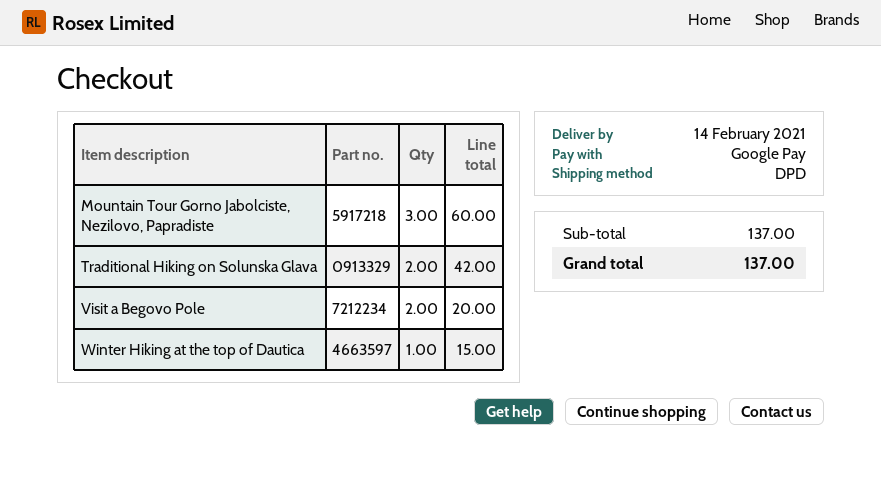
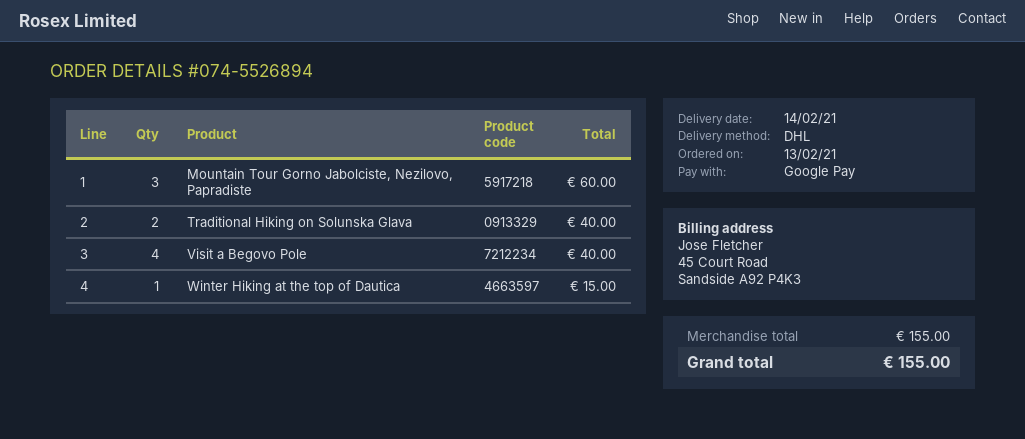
shipping method: DPD -> DHL
Traditional Hiking on Solunska Glava: 2 for 42.00 -> 2 for 40.00
Visit a Begovo Pole: 2 for 20.00 -> 4 for 40.00
subtotal: 137.00 -> 155.00
total: 137.00 -> 155.00

